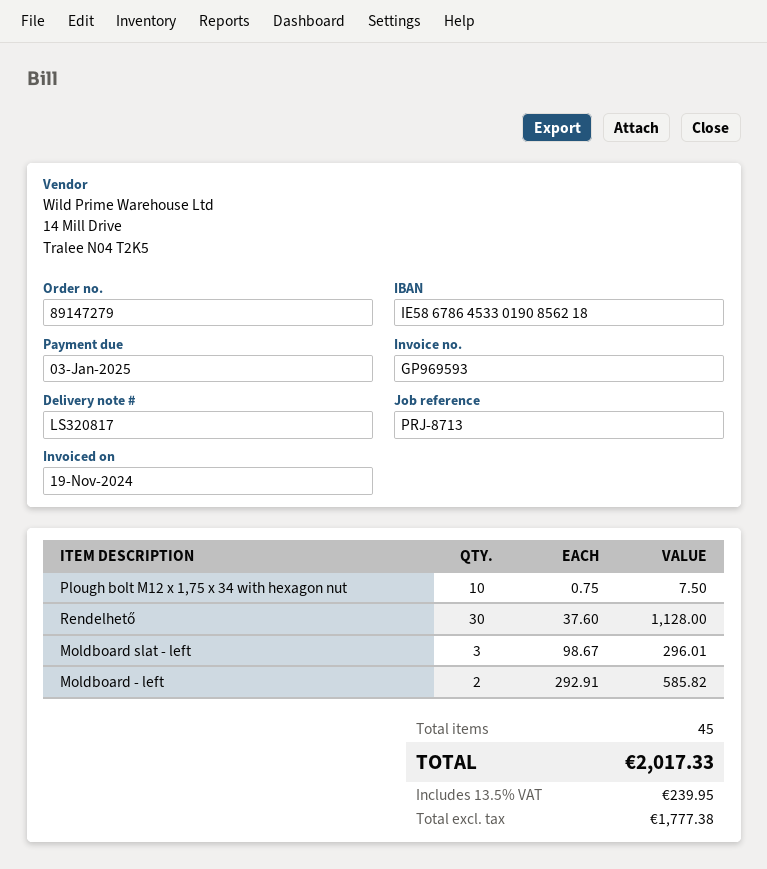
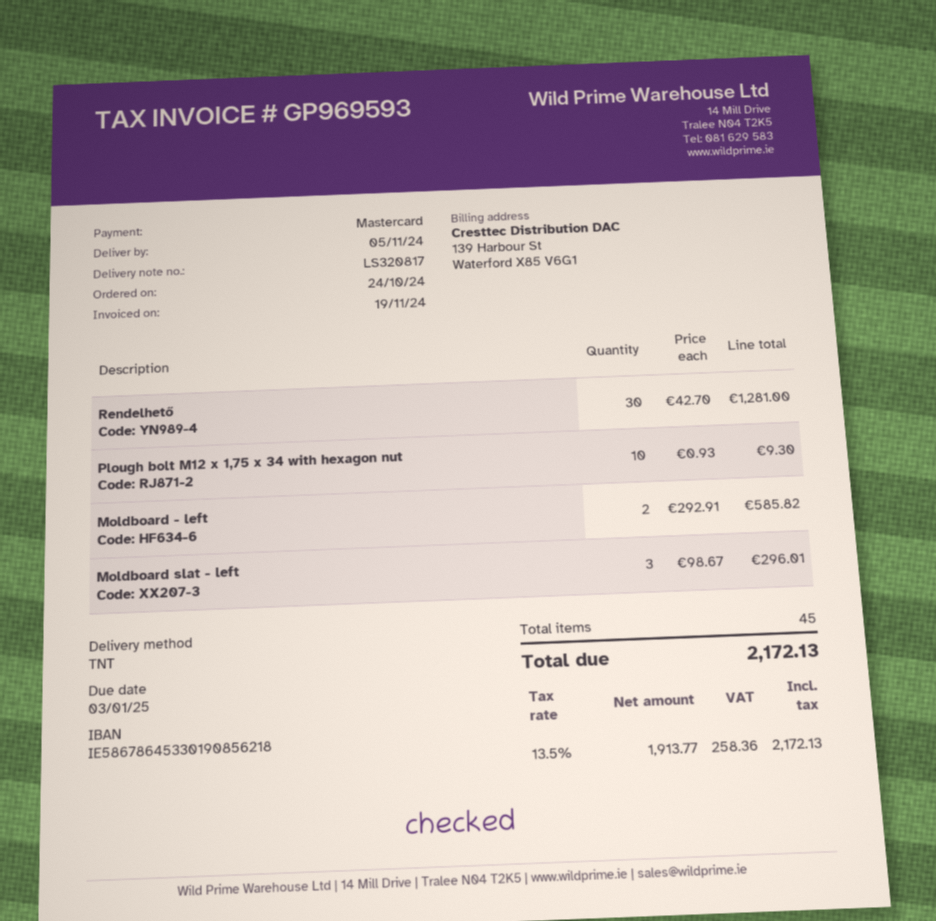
Plough bolt M12 x 1,75 x 34 with hexagon nut: 10 x 0.75 = 7.50 -> 10 x 0.93 = 9.30
Rendelhető: 30 x 37.60 = 1128.00 -> 30 x 42.70 = 1281.00
net: 1777.38 -> 1913.77
tax: 13.5% = 239.95 -> 13.5% = 258.36
total: 2017.33 -> 2172.13

